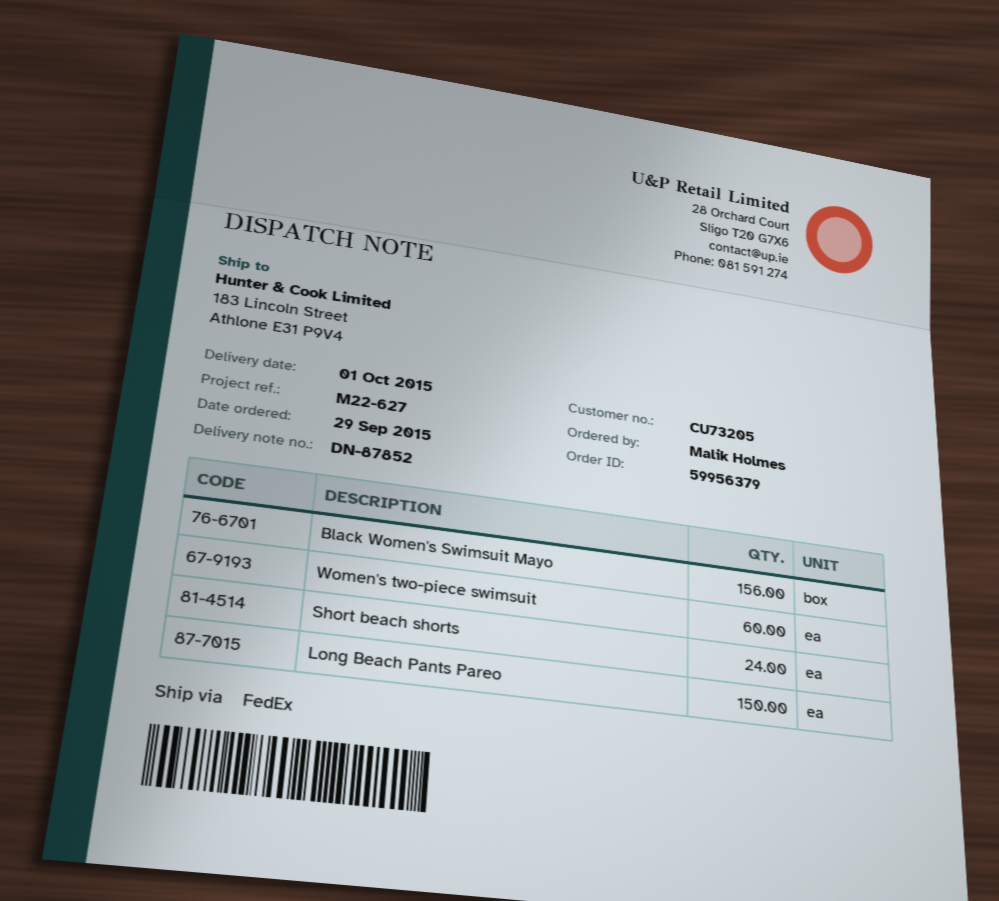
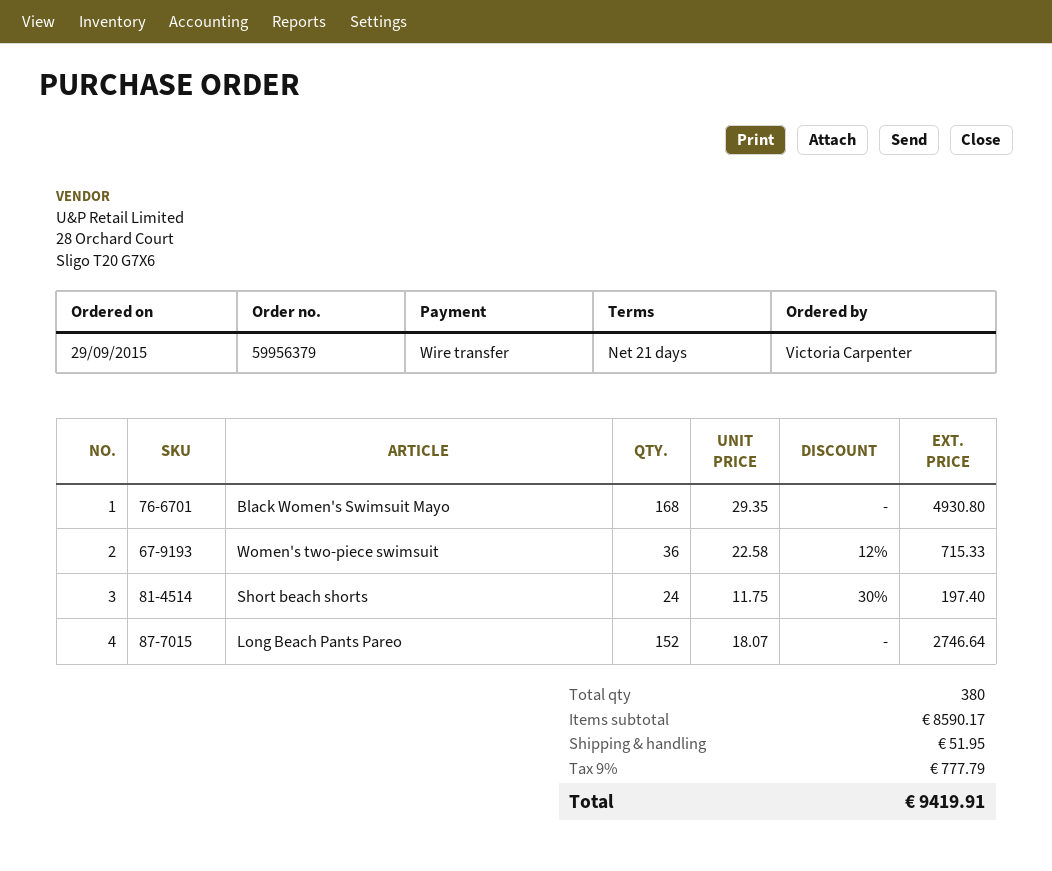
ordered by: Malik Holmes -> Victoria Carpenter
Black Women's Swimsuit Mayo: 156 -> 168
Women's two-piece swimsuit: 60 -> 36
Long Beach Pants Pareo: 150 -> 152

